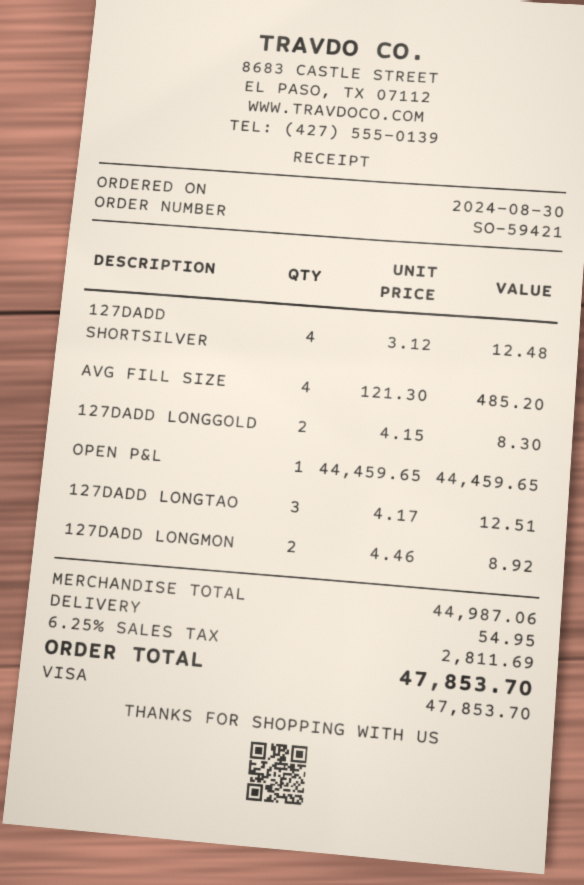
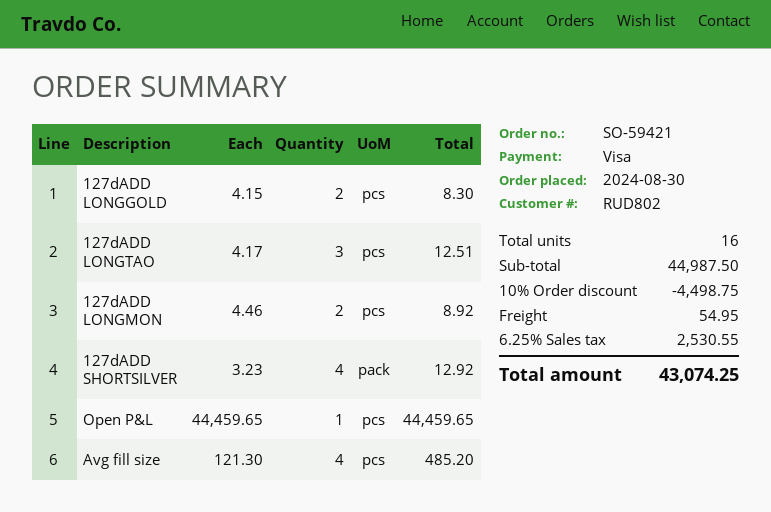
127DADD SHORTSILVER: 4 x 3.12 = 12.48 -> 4 x 3.23 = 12.92
subtotal: 44987.06 -> 44987.50
discount: none -> 10% = 4498.75
tax: 6.25% = 2811.69 -> 6.25% = 2530.55
total: 47853.70 -> 43074.25

